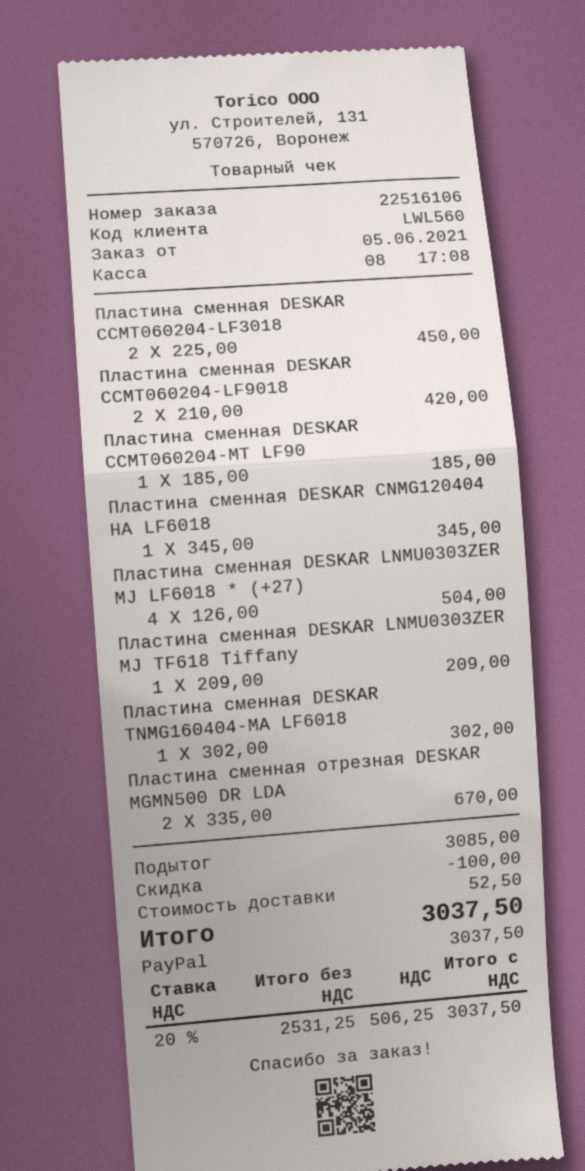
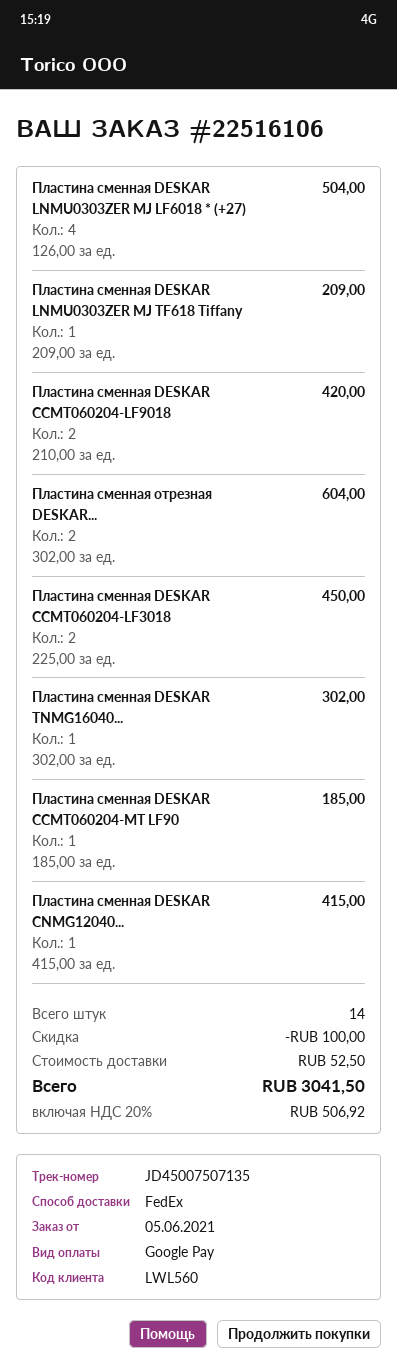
payment method: PayPal -> Google Pay
Пластина сменная DESKAR CNMG120404 HA LF6018: 1 x 345.00 = 345.00 -> 1 x 415.00 = 415.00
Пластина сменная отрезная DESKAR MGMN500 DR LDA: 2 x 335.00 = 670.00 -> 2 x 302.00 = 604.00
tax: 20% = 506.25 -> 20% = 506.92
total: 3037.50 -> 3041.50

